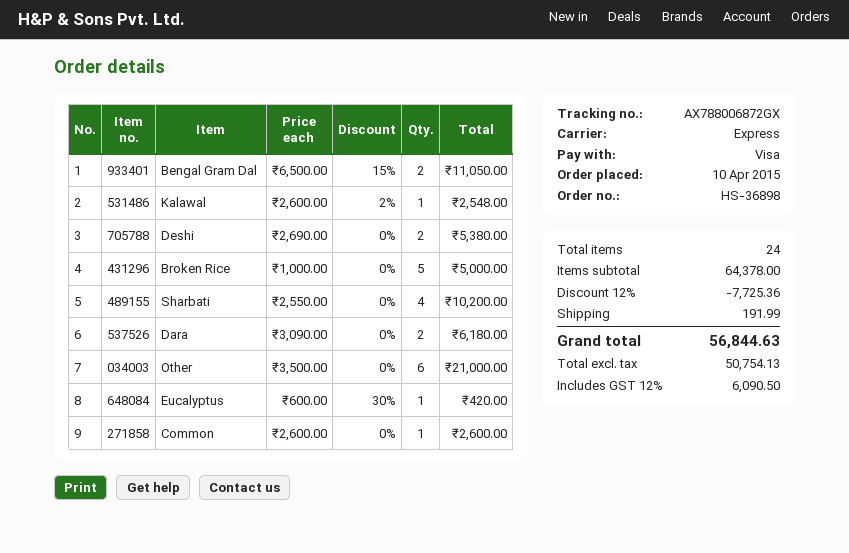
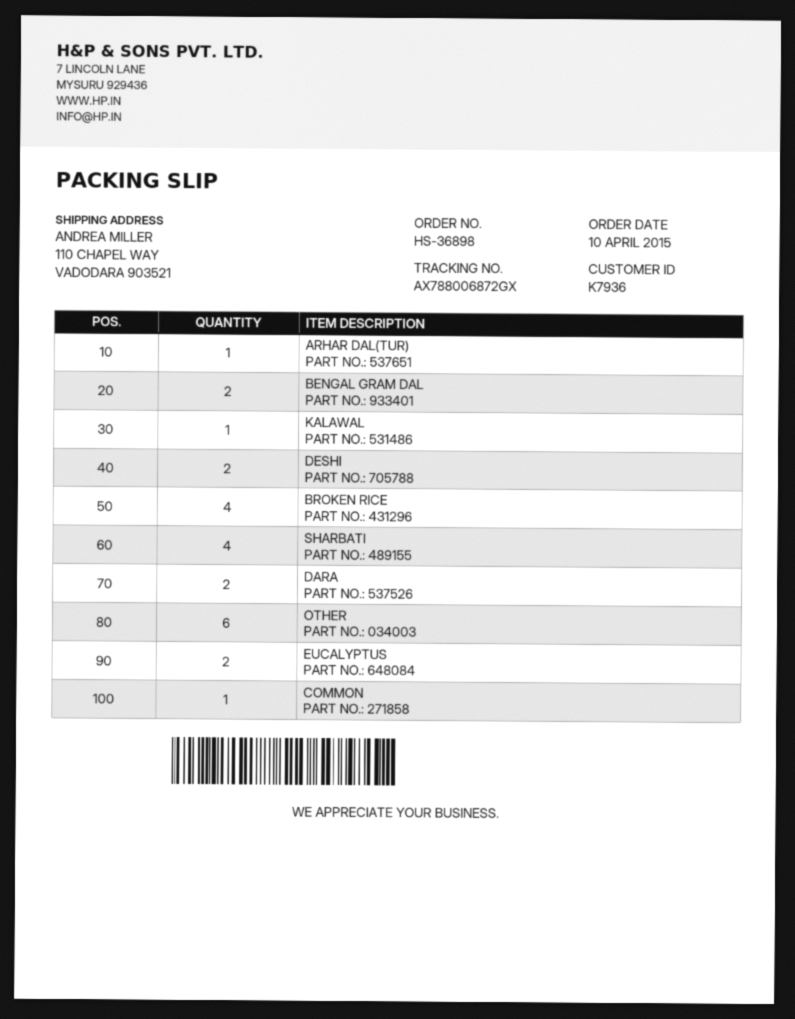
Broken Rice: 5 -> 4
Eucalyptus: 1 -> 2
ARHAR DAL(TUR): none -> 1

